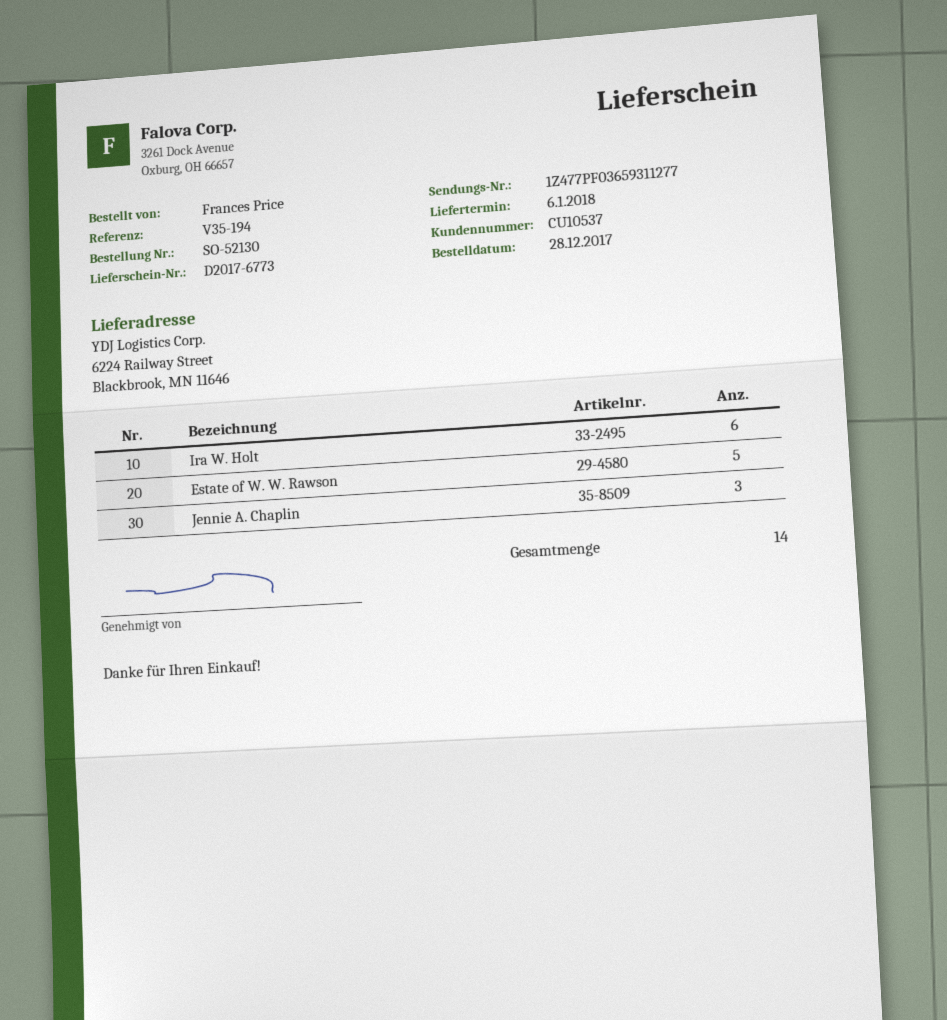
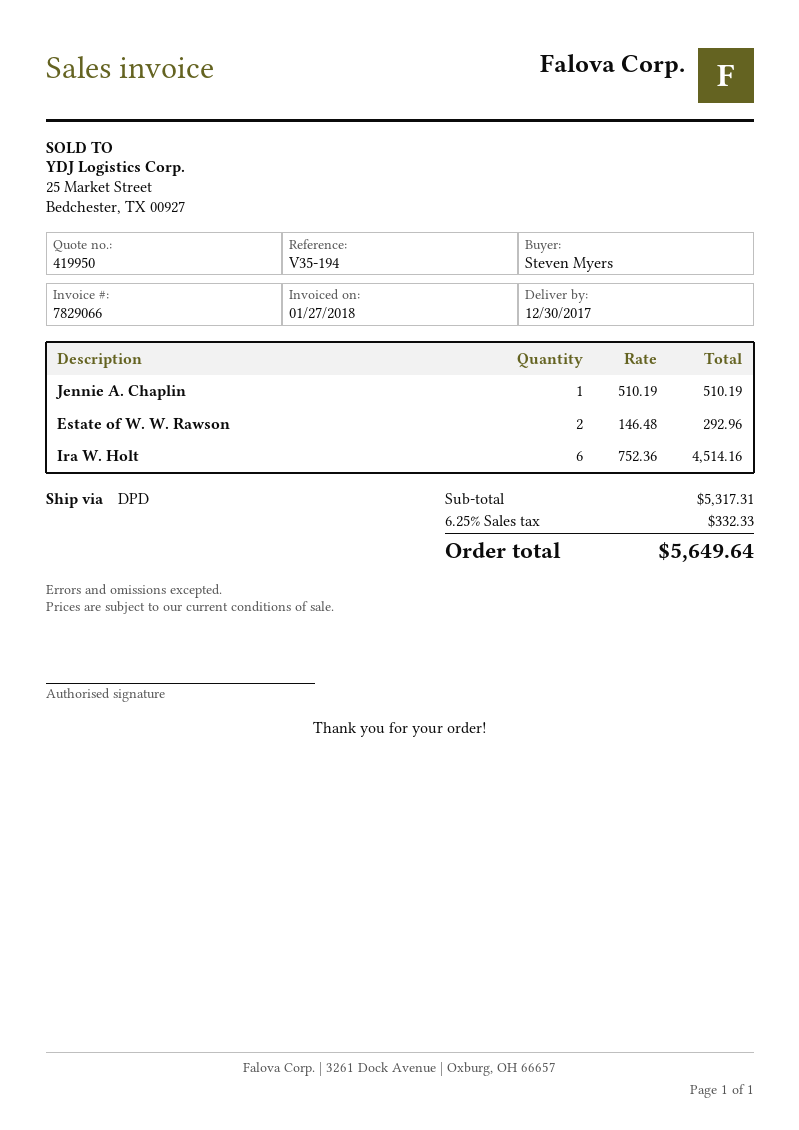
delivery date: 2018-01-06 -> 2017-12-30
ordered by: Frances Price -> Steven Myers
Estate of W. W. Rawson: 5 -> 2
Jennie A. Chaplin: 3 -> 1

